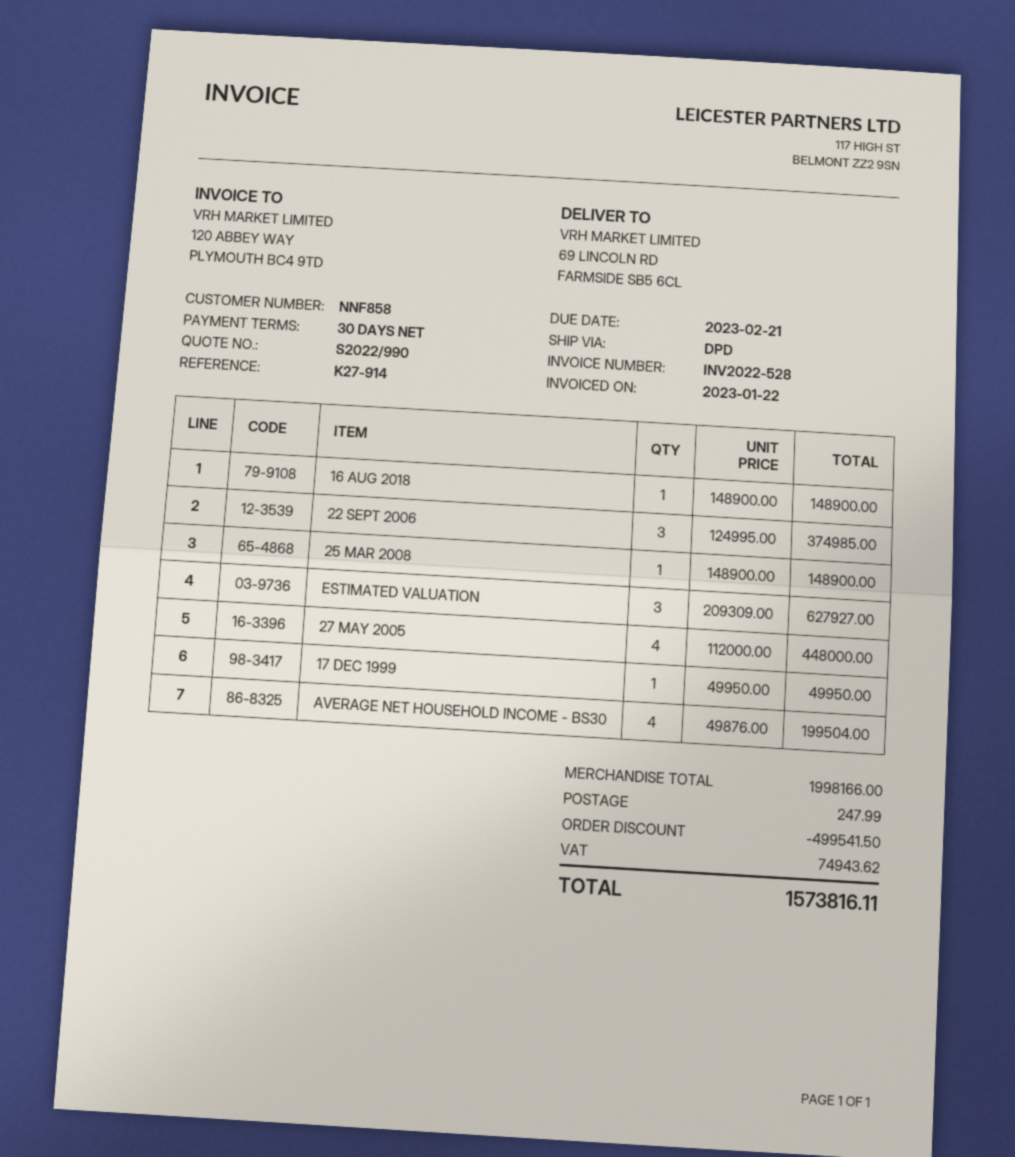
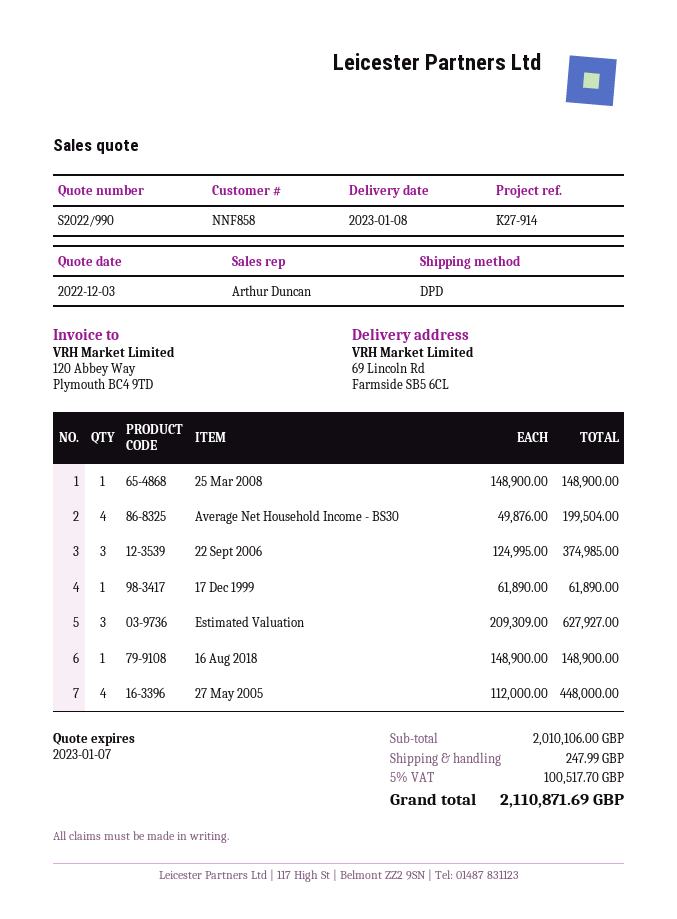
17 DEC 1999: 1 x 49950.00 = 49950.00 -> 1 x 61890.00 = 61890.00
subtotal: 1998166.00 -> 2010106.00
discount: 499541.50 -> none
tax: 74943.62 -> 100517.70
total: 1573816.11 -> 2110871.69

